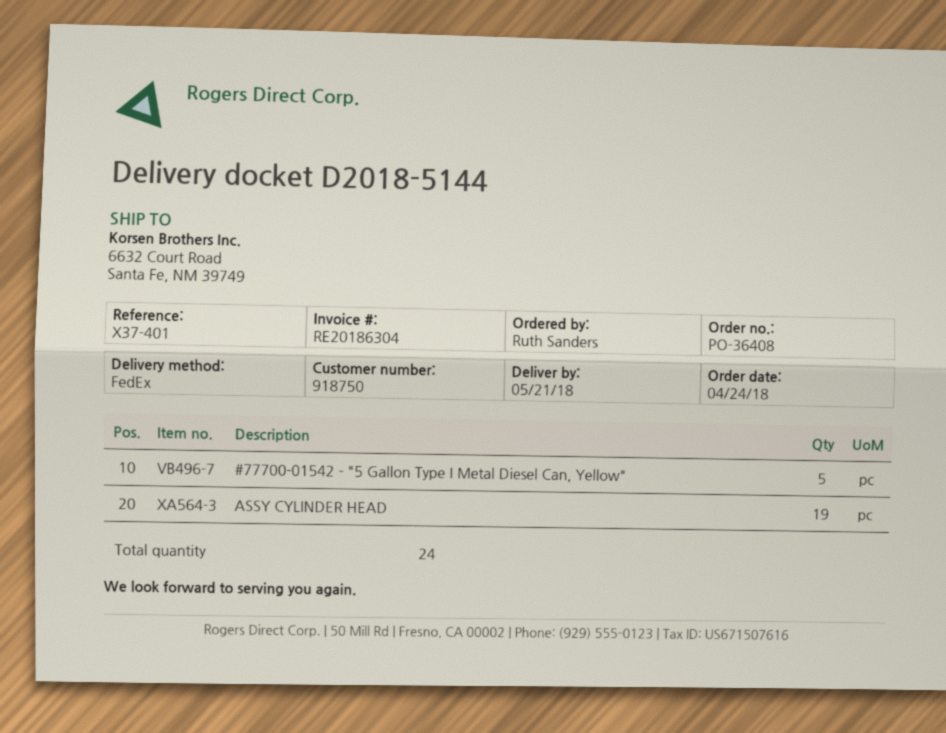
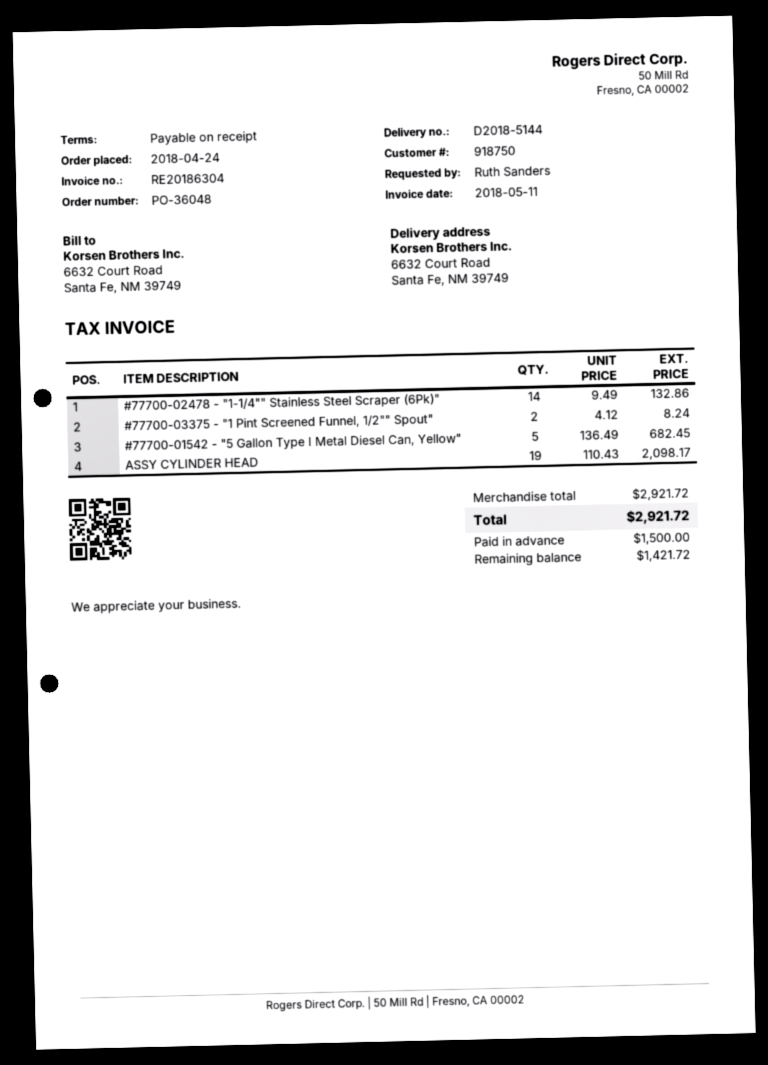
order number: PO-36408 -> PO-36048
#77700-02478 - "1-1/4"" Stainless Steel Scraper (6Pk)": none -> 14
#77700-03375 - "1 Pint Screened Funnel, 1/2"" Spout": none -> 2

